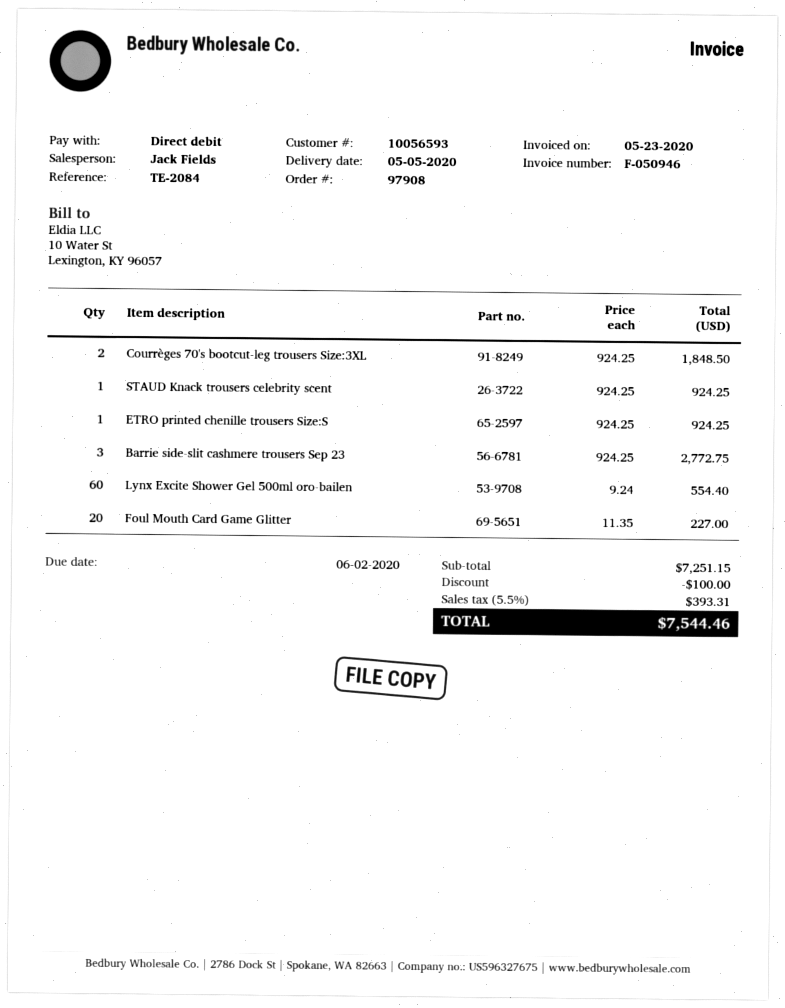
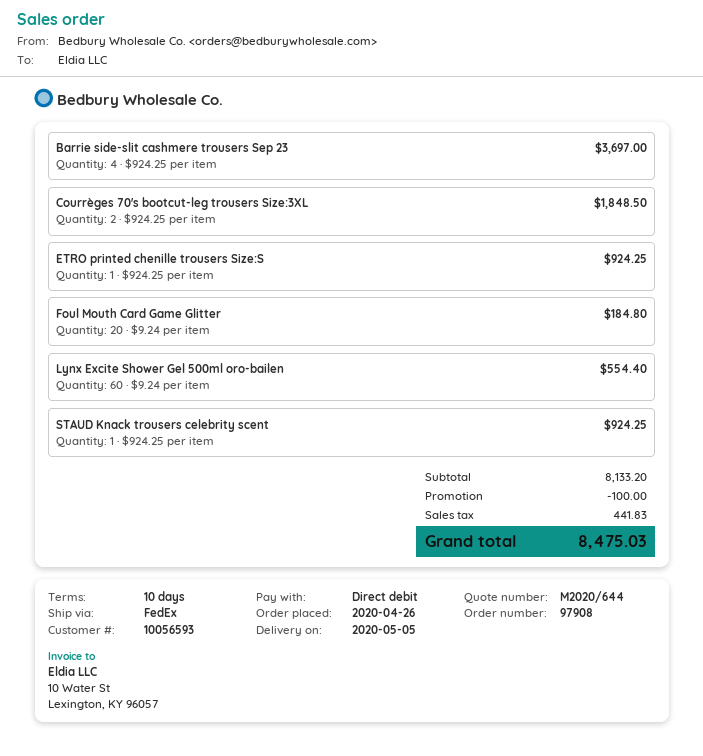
Barrie side-slit cashmere trousers Sep 23: 3 x 924.25 = 2772.75 -> 4 x 924.25 = 3697.00
Foul Mouth Card Game Glitter: 20 x 11.35 = 227.00 -> 20 x 9.24 = 184.80
subtotal: 7251.15 -> 8133.20
tax: 393.31 -> 441.83
total: 7544.46 -> 8475.03

